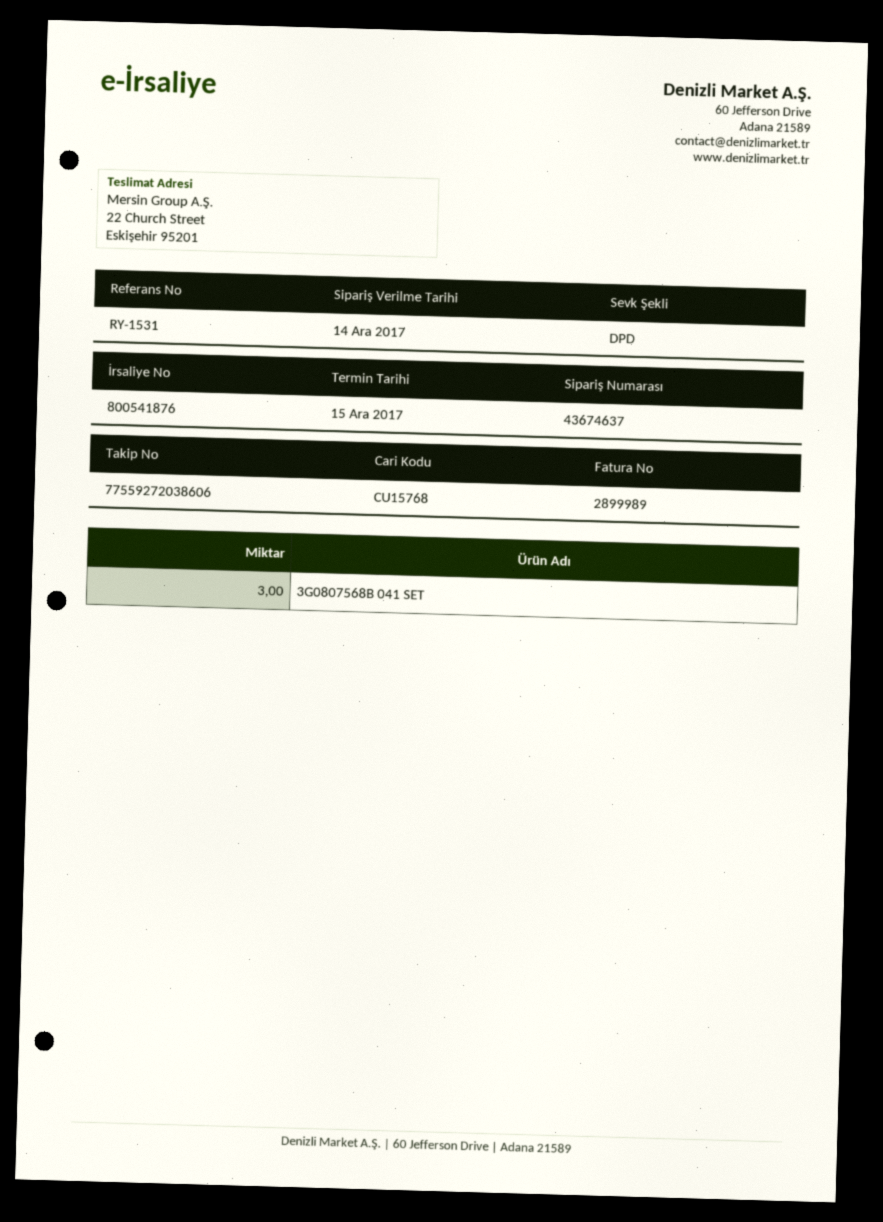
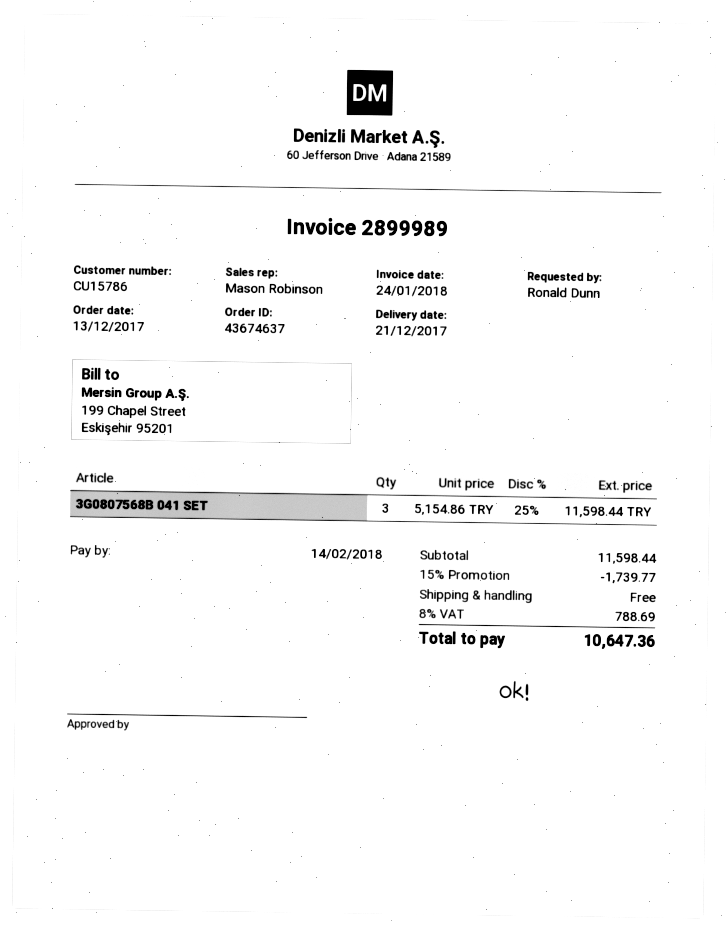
order date: 2017-12-14 -> 2017-12-13
delivery date: 2017-12-15 -> 2017-12-21
customer number: CU15768 -> CU15786

